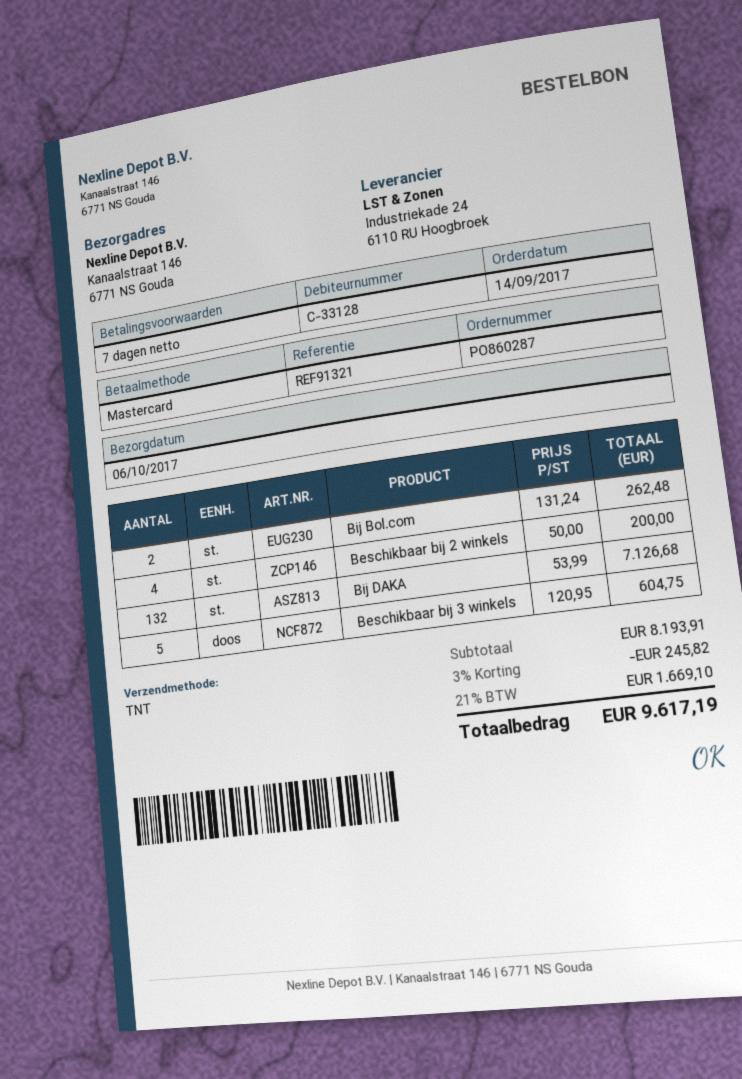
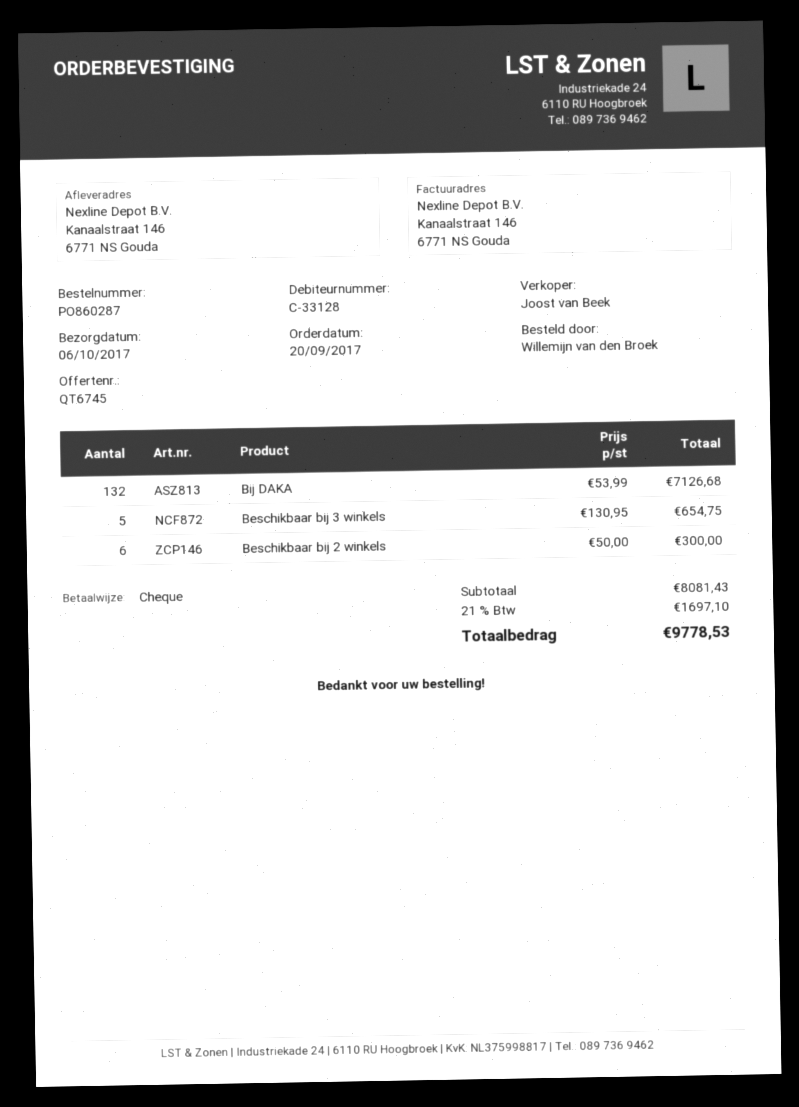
order date: 2017-09-14 -> 2017-09-20
payment method: Mastercard -> cheque
Bij Bol.com: 2 x 131.24 = 262.48 -> none
Beschikbaar bij 2 winkels: 4 x 50.00 = 200.00 -> 6 x 50.00 = 300.00
Beschikbaar bij 3 winkels: 5 x 120.95 = 604.75 -> 5 x 130.95 = 654.75
subtotal: 8193.91 -> 8081.43
discount: 3% = 245.82 -> none
tax: 21% = 1669.10 -> 21% = 1697.10
total: 9617.19 -> 9778.53

